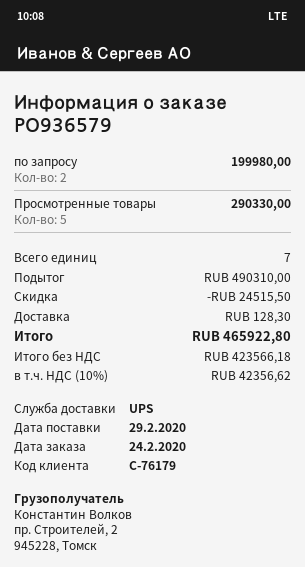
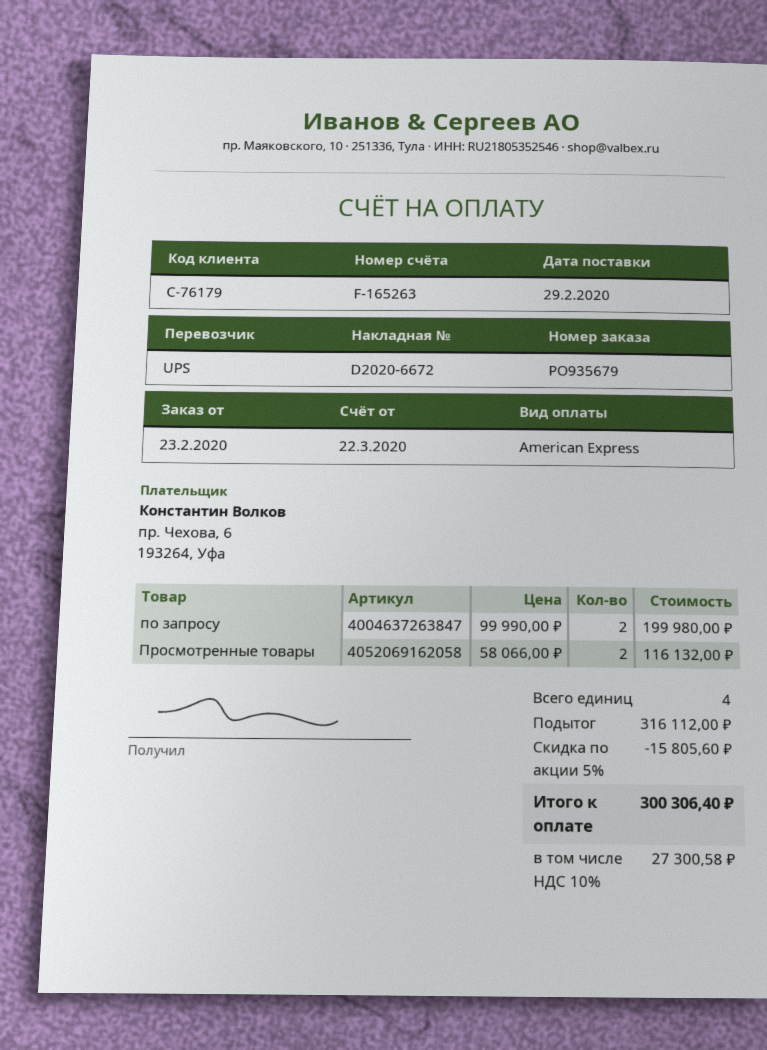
order number: PO936579 -> PO935679
order date: 2020-02-24 -> 2020-02-23
Просмотренные товары: 5 for 290330.00 -> 2 for 116132.00
total quantity: 7 -> 4
subtotal: 490310.00 -> 316112.00
discount: 24515.50 -> 15805.60
shipping: 128.30 -> none
tax: 10% = 42356.62 -> 10% = 27300.58
total: 465922.80 -> 300306.40

